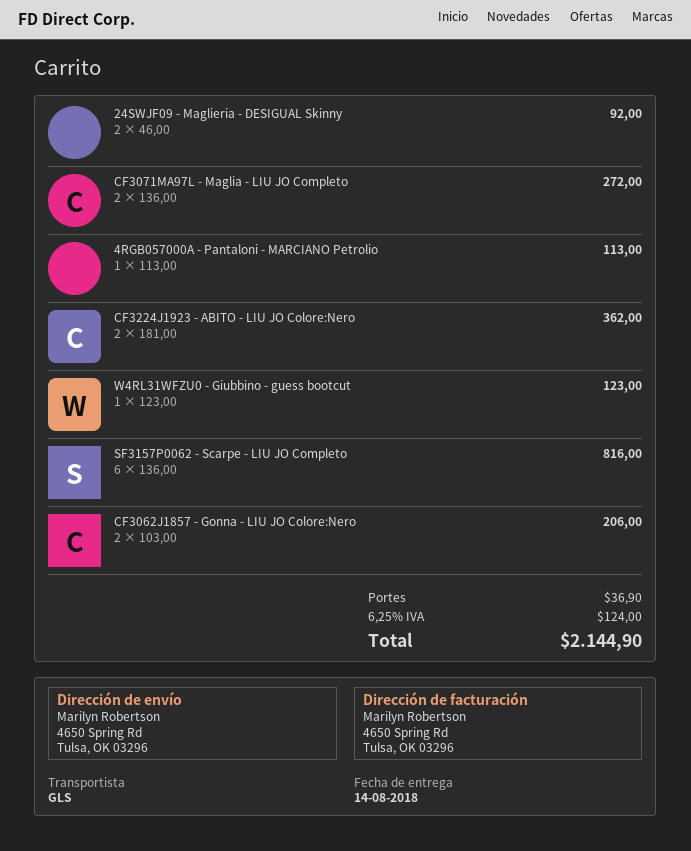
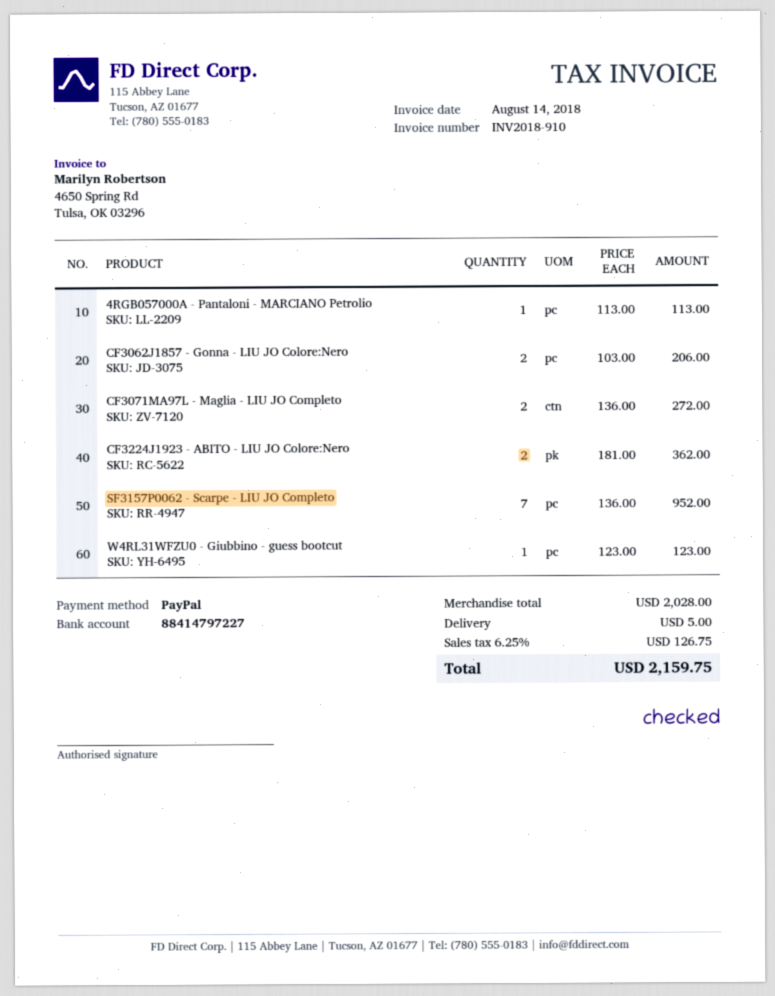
24SWJF09 - Maglieria - DESIGUAL Skinny: 2 x 46.00 = 92.00 -> none
SF3157P0062 - Scarpe - LIU JO Completo: 6 x 136.00 = 816.00 -> 7 x 136.00 = 952.00
shipping: 36.90 -> 5.00
tax: 6.25% = 124.00 -> 6.25% = 126.75
total: 2144.90 -> 2159.75

